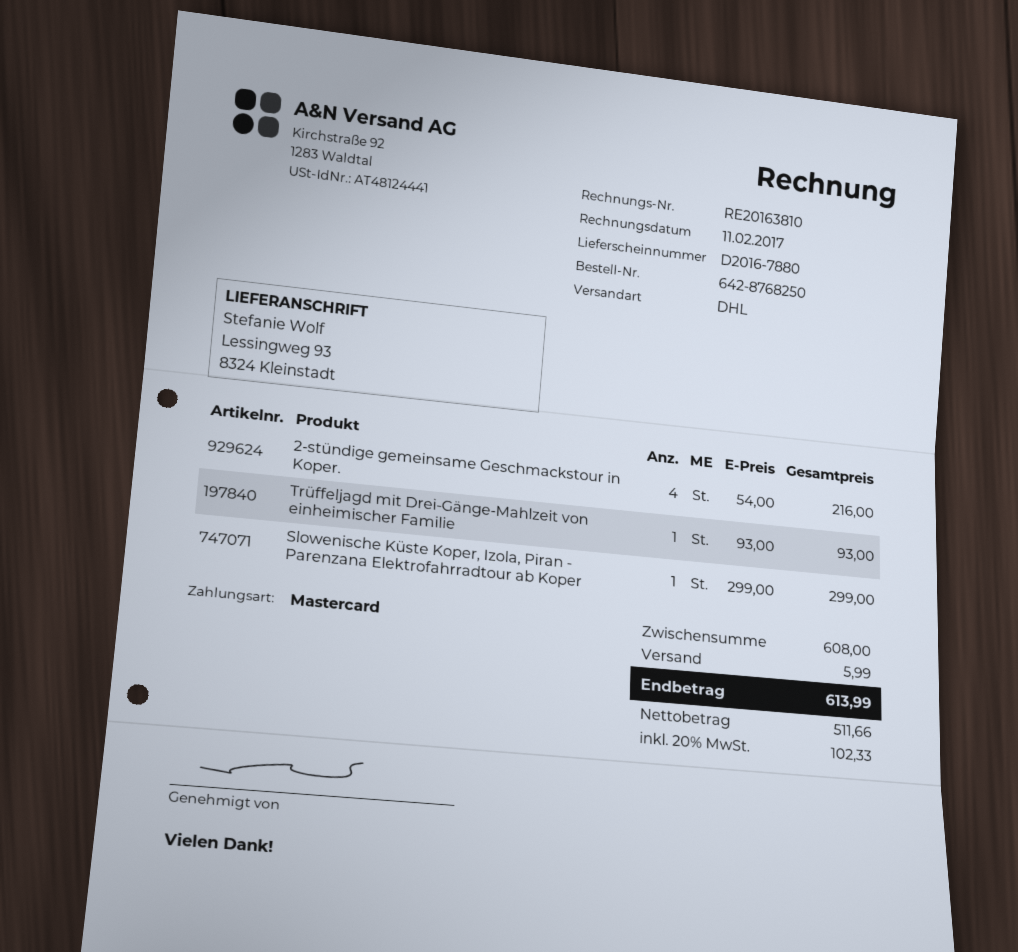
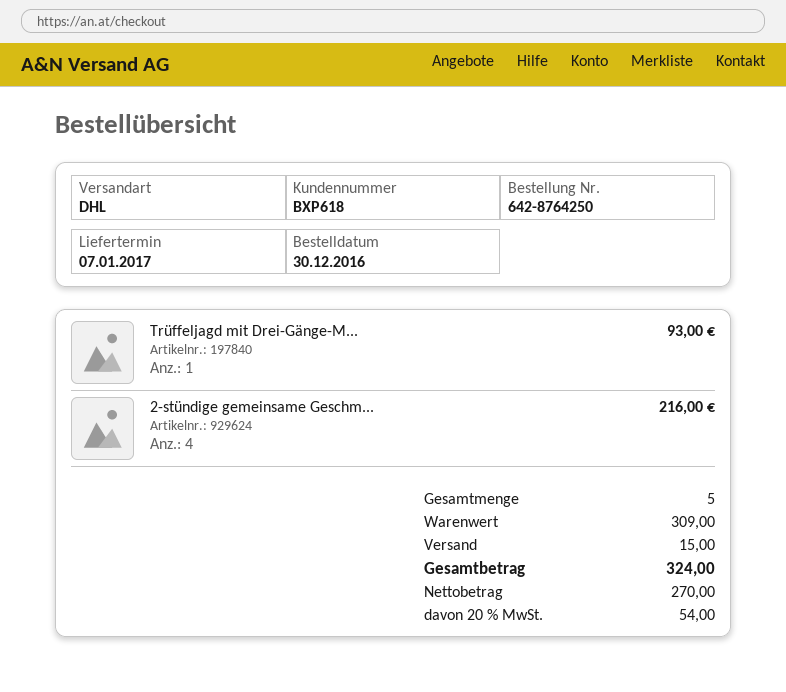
order number: 642-8768250 -> 642-8764250
Slowenische Küste Koper, Izola, Piran - Parenzana Elektrofahrradtour ab Koper: 1 for 299.00 -> none
subtotal: 608.00 -> 309.00
shipping: 5.99 -> 15.00
net: 511.66 -> 270.00
tax: 20% = 102.33 -> 20% = 54.00
total: 613.99 -> 324.00

